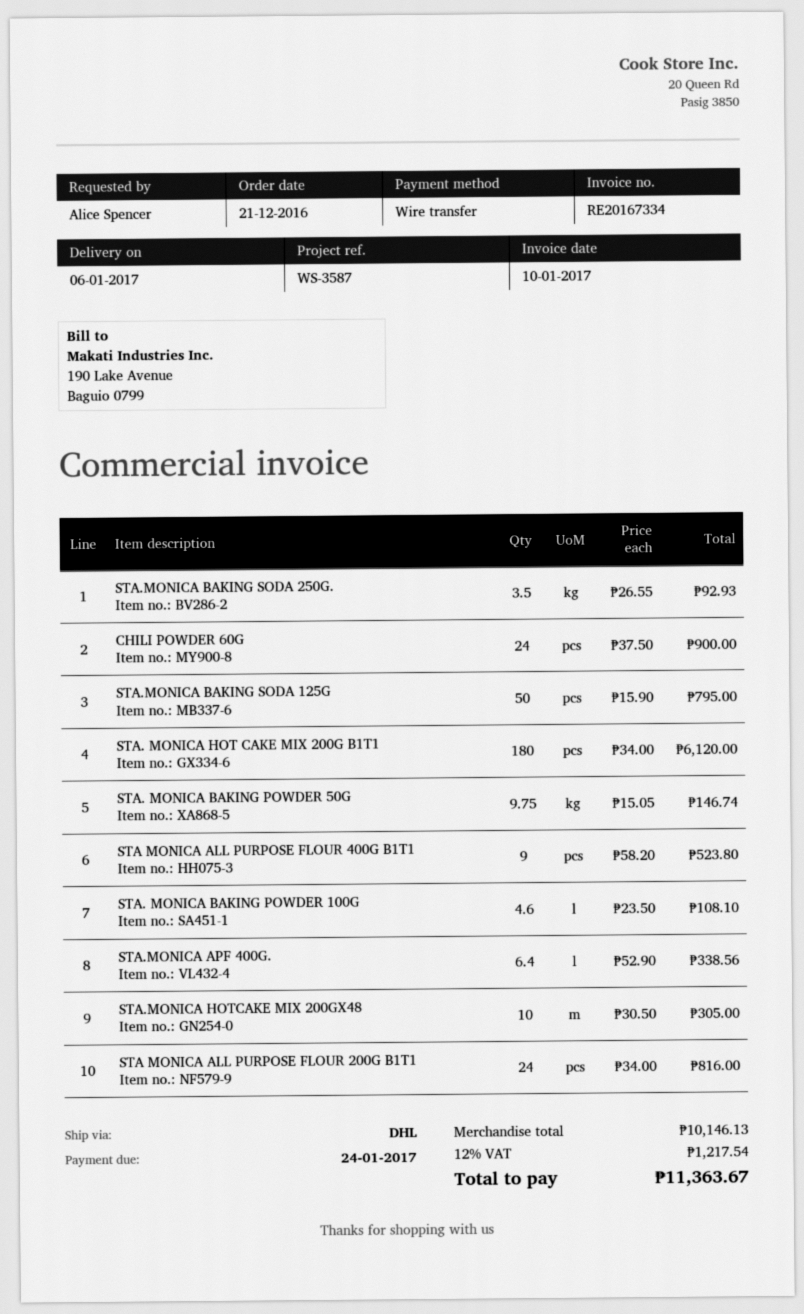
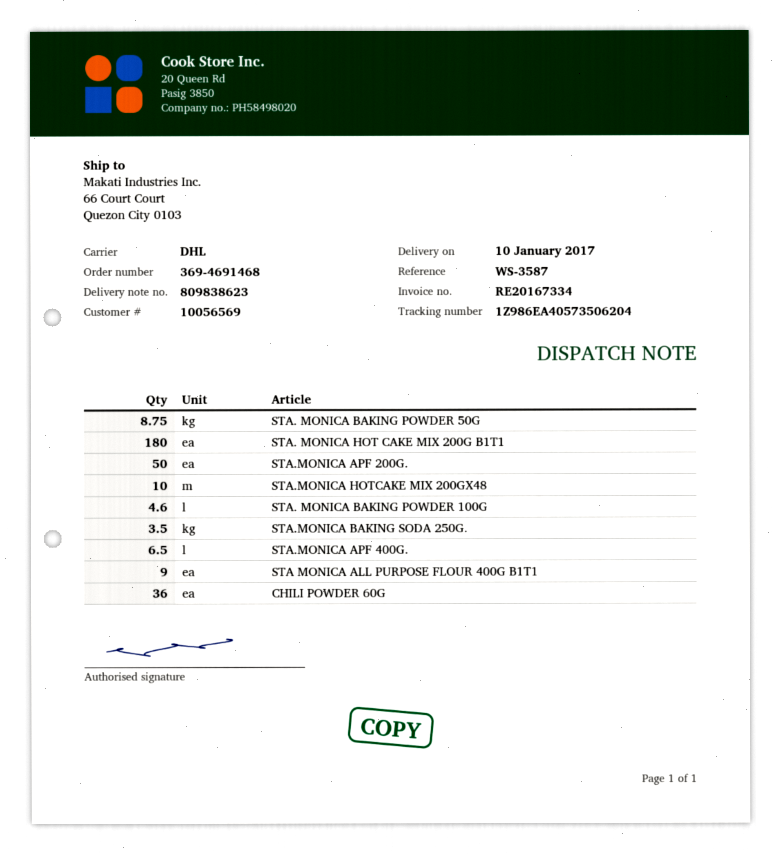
delivery date: 2017-01-06 -> 2017-01-10
CHILI POWDER 60G: 24 -> 36
STA.MONICA BAKING SODA 125G: 50 -> none
STA. MONICA BAKING POWDER 50G: 9.75 -> 8.75
STA.MONICA APF 400G.: 6.4 -> 6.5
STA MONICA ALL PURPOSE FLOUR 200G B1T1: 24 -> none
STA.MONICA APF 200G.: none -> 50

